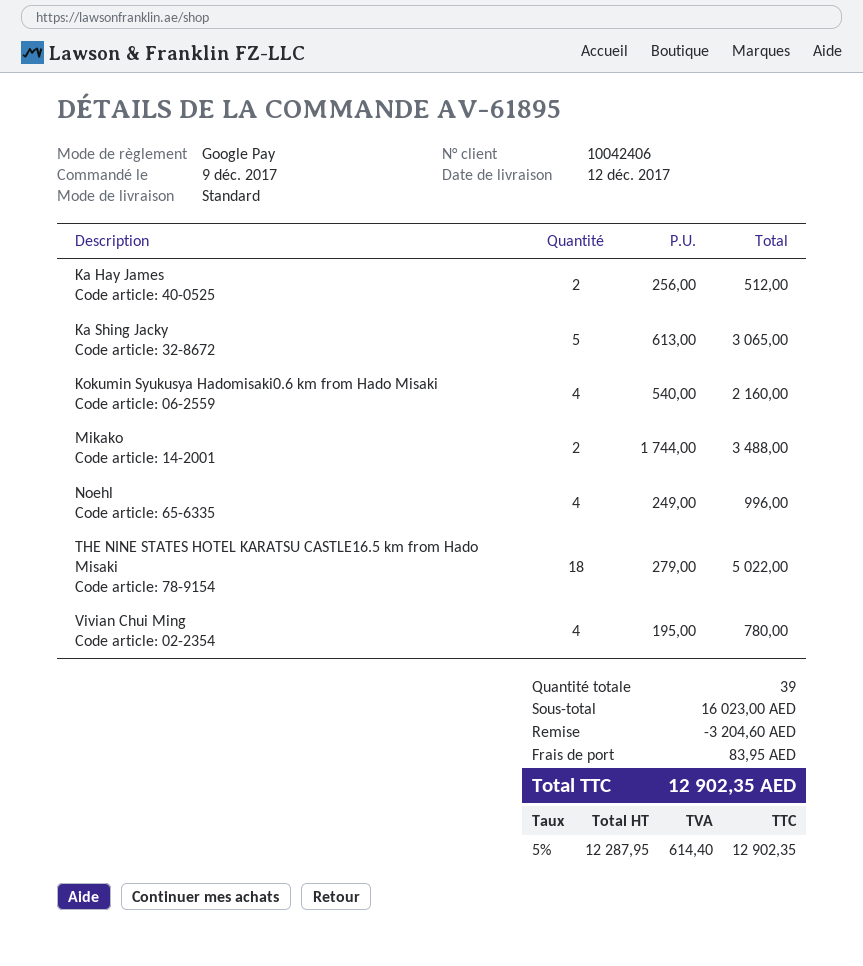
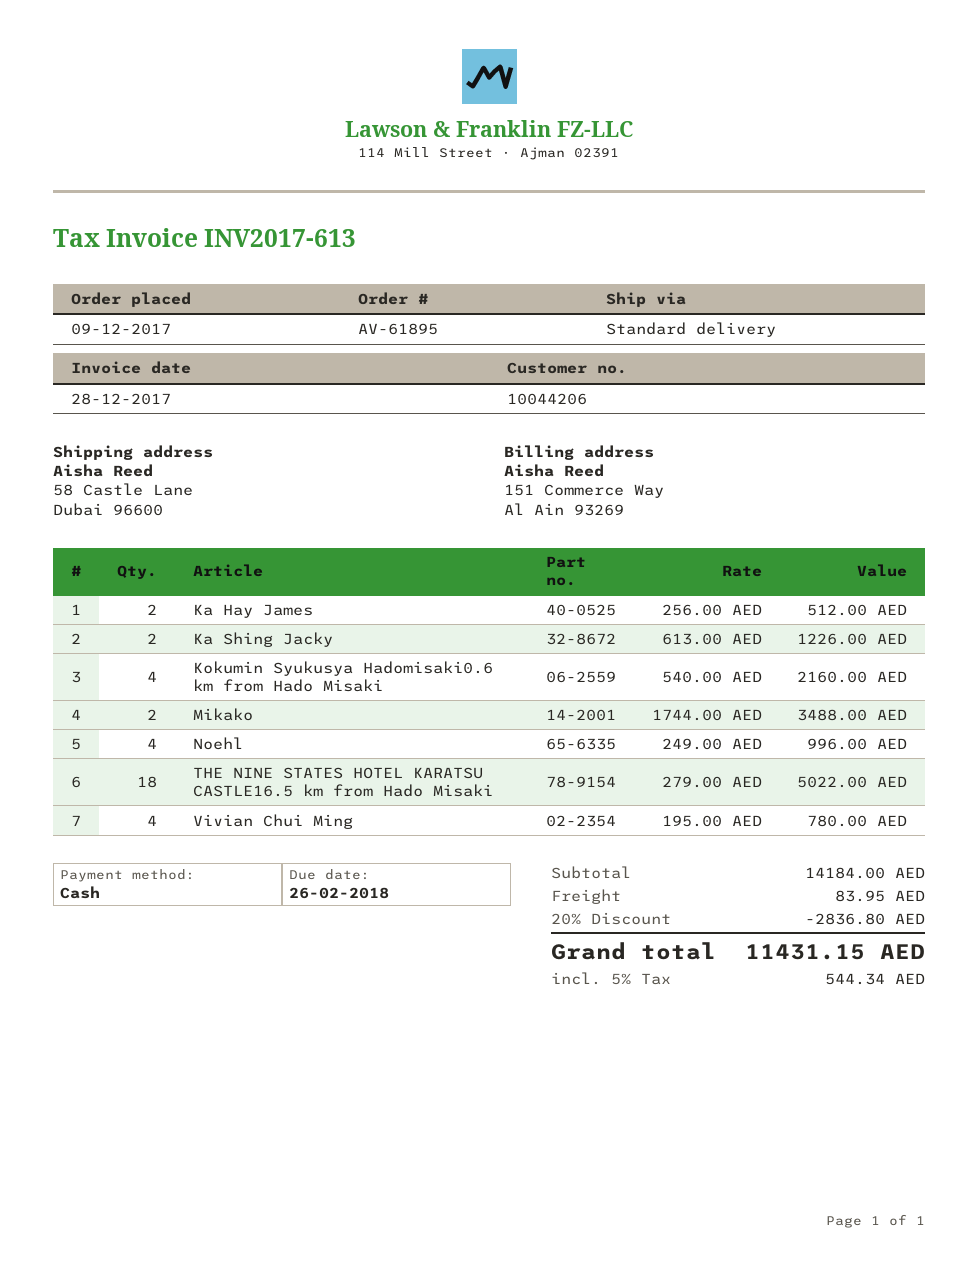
customer number: 10042406 -> 10044206
payment method: Google Pay -> cash
Ka Shing Jacky: 5 x 613.00 = 3065.00 -> 2 x 613.00 = 1226.00
subtotal: 16023.00 -> 14184.00
discount: 3204.60 -> 2836.80
tax: 5% = 614.40 -> 5% = 544.34
total: 12902.35 -> 11431.15

